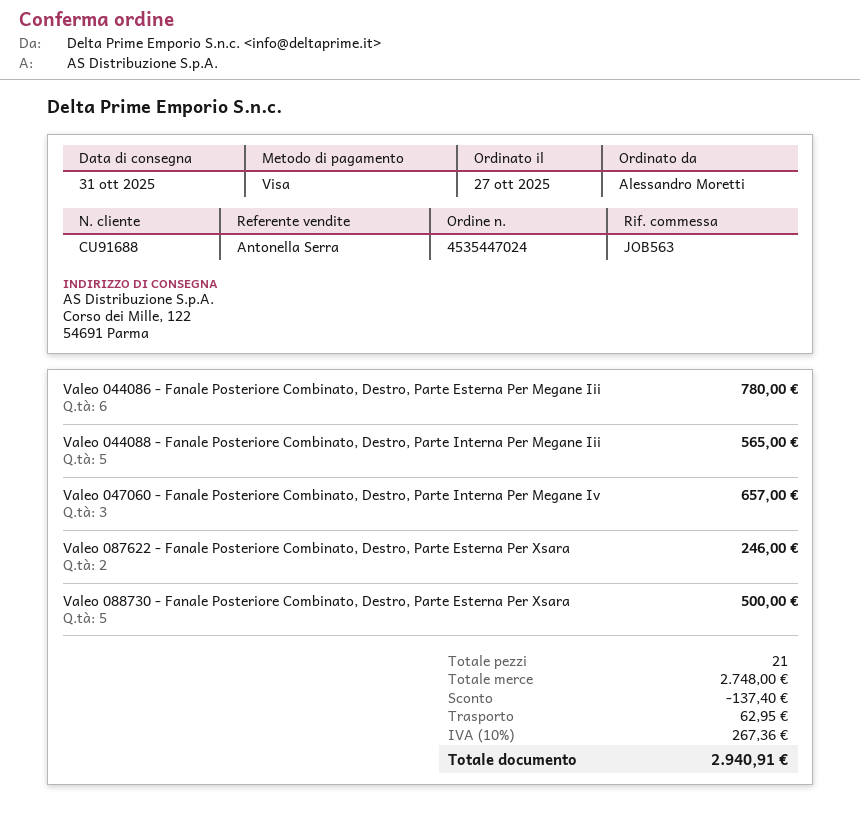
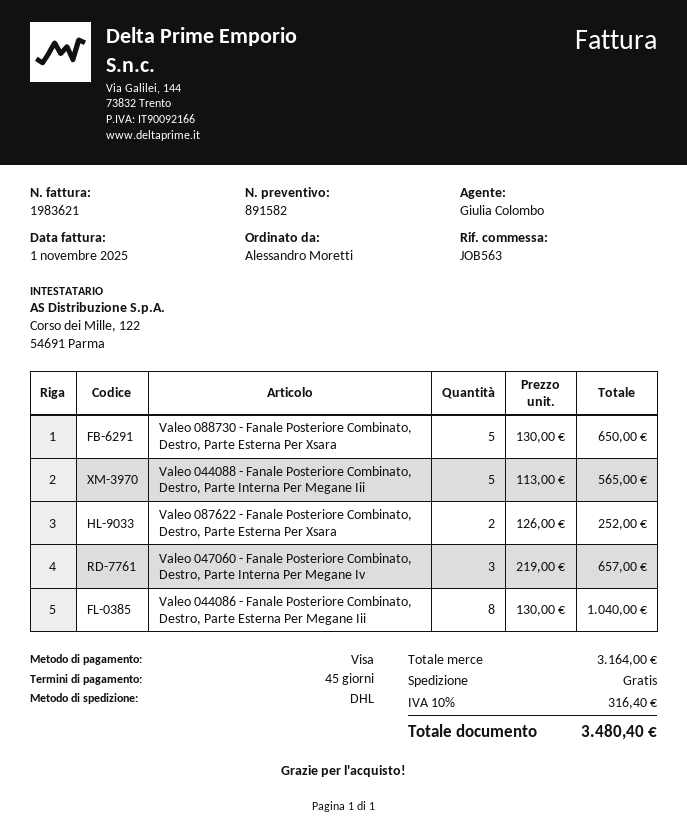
sales rep: Antonella Serra -> Giulia Colombo
Valeo 044086 - Fanale Posteriore Combinato, Destro, Parte Esterna Per Megane Iii: 6 for 780.00 -> 8 for 1040.00
Valeo 087622 - Fanale Posteriore Combinato, Destro, Parte Esterna Per Xsara: 2 for 246.00 -> 2 for 252.00
Valeo 088730 - Fanale Posteriore Combinato, Destro, Parte Esterna Per Xsara: 5 for 500.00 -> 5 for 650.00
subtotal: 2748.00 -> 3164.00
discount: 137.40 -> none
shipping: 62.95 -> 0.00
tax: 10% = 267.36 -> 10% = 316.40
total: 2940.91 -> 3480.40

